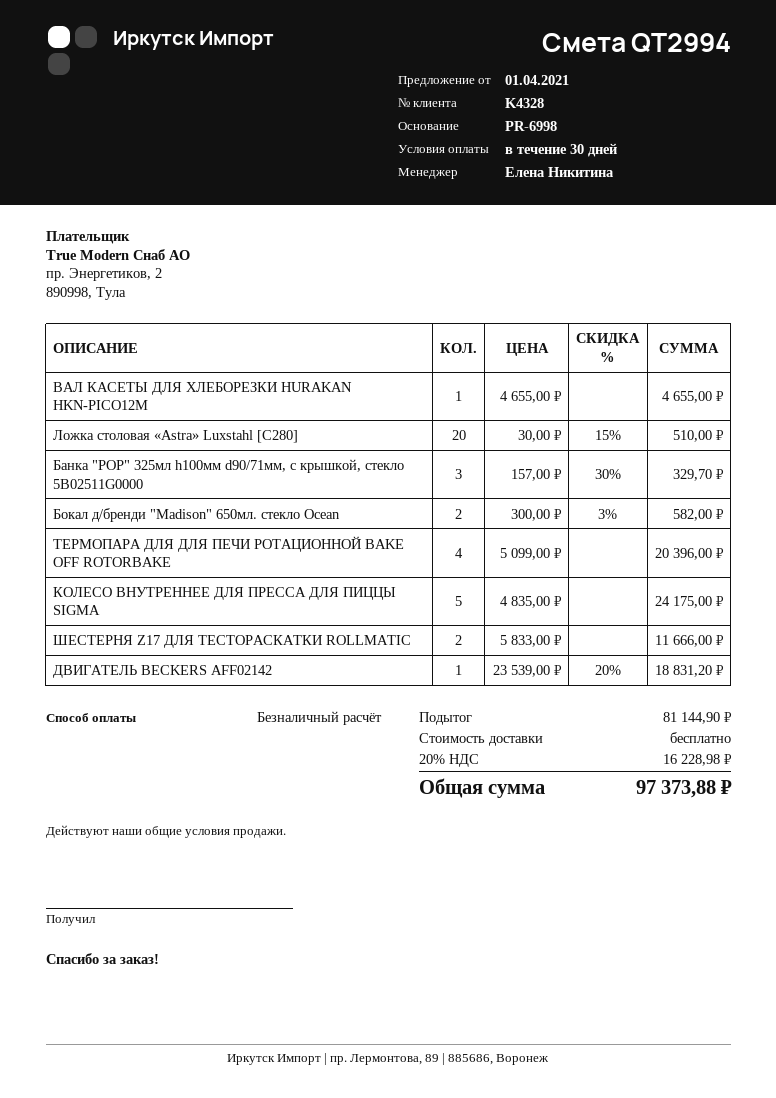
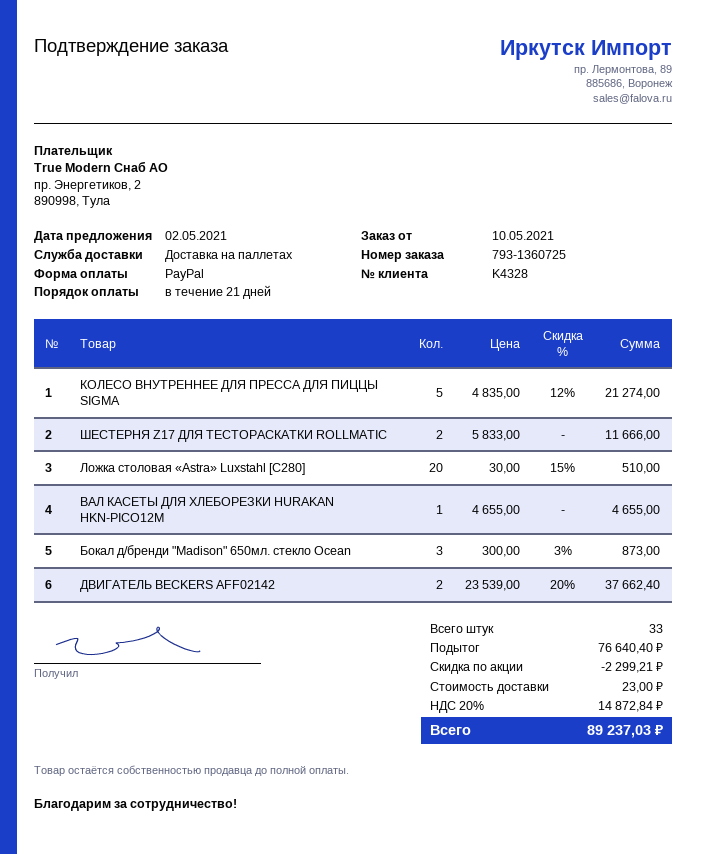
quote date: 2021-04-01 -> 2021-05-02
payment terms: 30 days -> 21 days
payment method: bank transfer -> PayPal
Банка "POP" 325мл h100мм d90/71мм, с крышкой, стекло 5B02511G0000: 3 x 157.00 - 30% = 329.70 -> none
Бокал д/бренди "Madison" 650мл. стекло Ocean: 2 x 300.00 - 3% = 582.00 -> 3 x 300.00 - 3% = 873.00
ТЕРМОПАРА ДЛЯ ДЛЯ ПЕЧИ РОТАЦИОННОЙ BAKE OFF ROTORBAKE: 4 x 5099.00 = 20396.00 -> none
КОЛЕСО ВНУТРЕННЕЕ ДЛЯ ПРЕССА ДЛЯ ПИЦЦЫ SIGMA: 5 x 4835.00 = 24175.00 -> 5 x 4835.00 - 12% = 21274.00
ДВИГАТЕЛЬ BECKERS AFF02142: 1 x 23539.00 - 20% = 18831.20 -> 2 x 23539.00 - 20% = 37662.40
subtotal: 81144.90 -> 76640.40
discount: none -> 2299.21
shipping: 0.00 -> 23.00
tax: 20% = 16228.98 -> 20% = 14872.84
total: 97373.88 -> 89237.03

